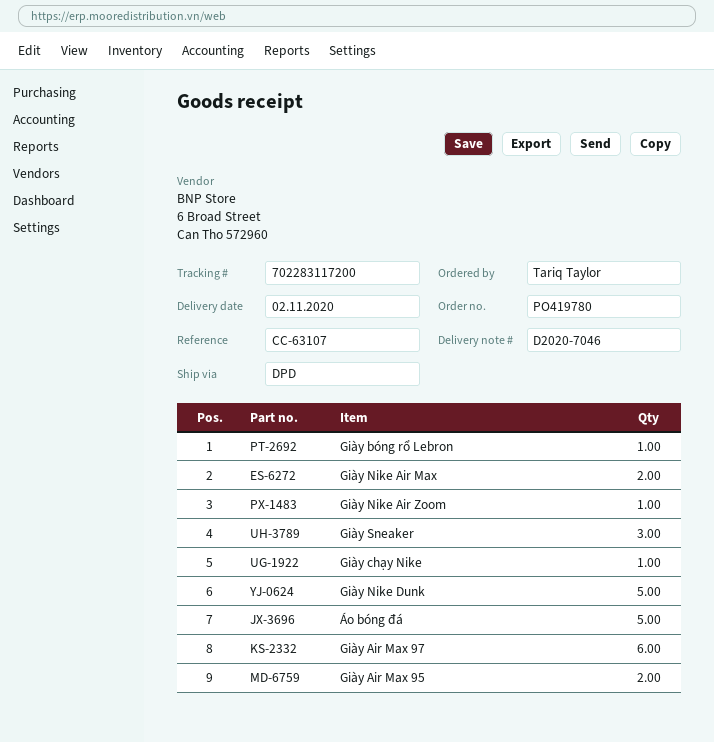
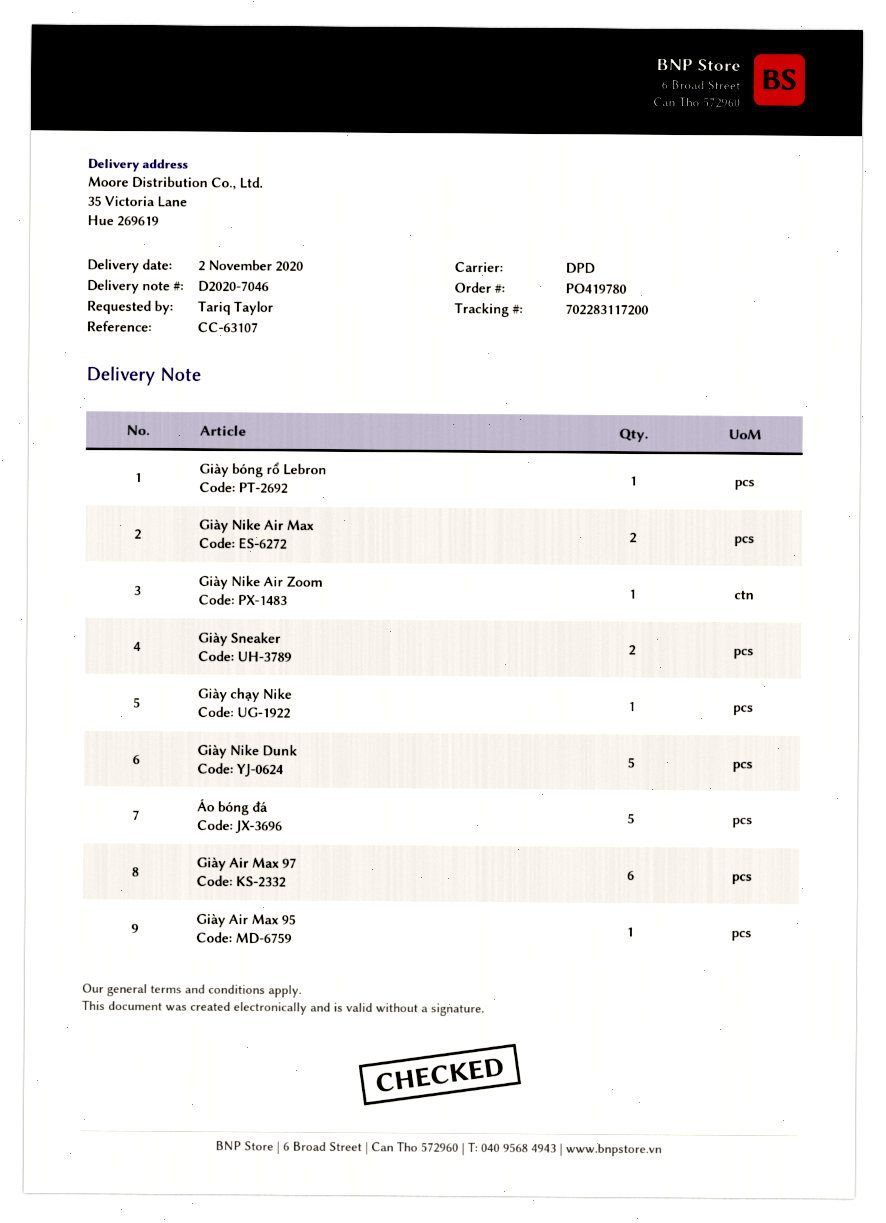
Giày Sneaker: 3 -> 2
Giày Air Max 95: 2 -> 1

